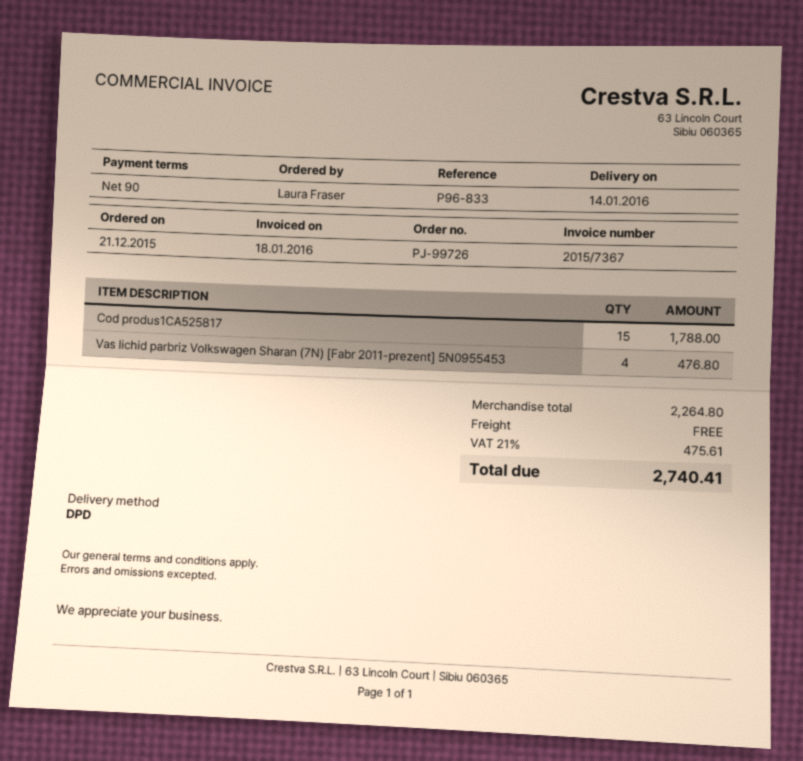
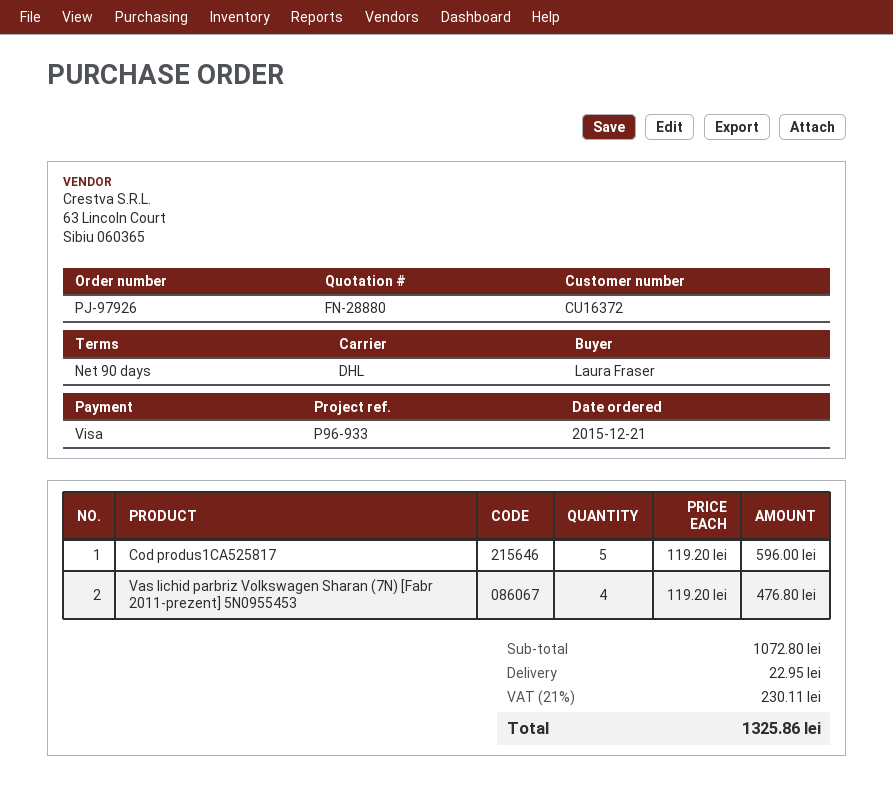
order number: PJ-99726 -> PJ-97926
reference: P96-833 -> P96-933
shipping method: DPD -> DHL
Cod produs1CA525817: 15 for 1788.00 -> 5 for 596.00
subtotal: 2264.80 -> 1072.80
shipping: 0.00 -> 22.95
tax: 21% = 475.61 -> 21% = 230.11
total: 2740.41 -> 1325.86

